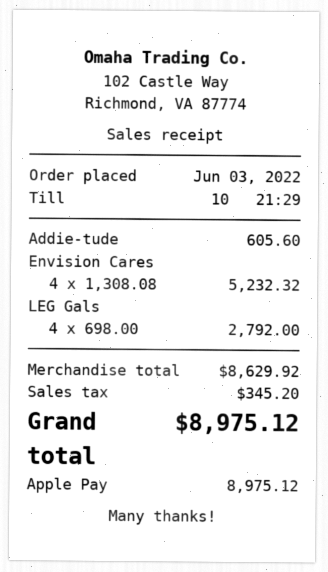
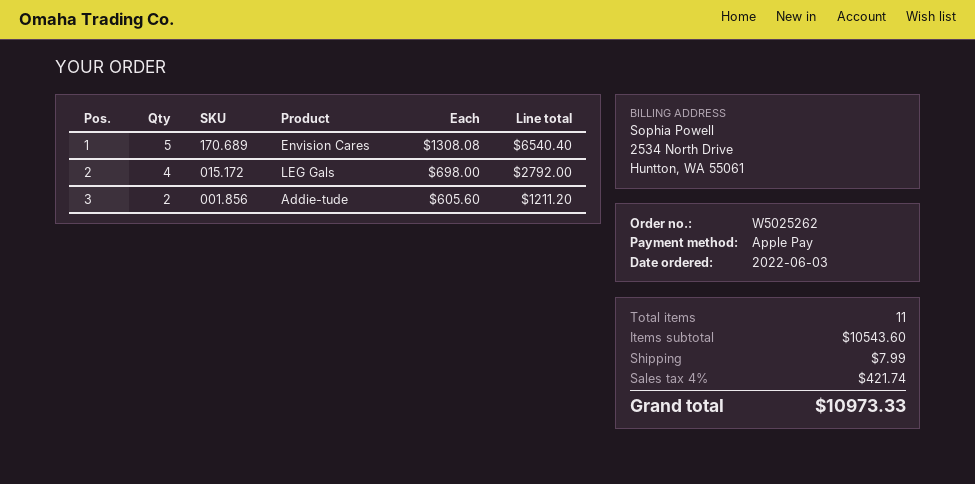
Addie-tude: 1 x 605.60 = 605.60 -> 2 x 605.60 = 1211.20
Envision Cares: 4 x 1308.08 = 5232.32 -> 5 x 1308.08 = 6540.40
subtotal: 8629.92 -> 10543.60
shipping: none -> 7.99
tax: 345.20 -> 421.74
total: 8975.12 -> 10973.33

